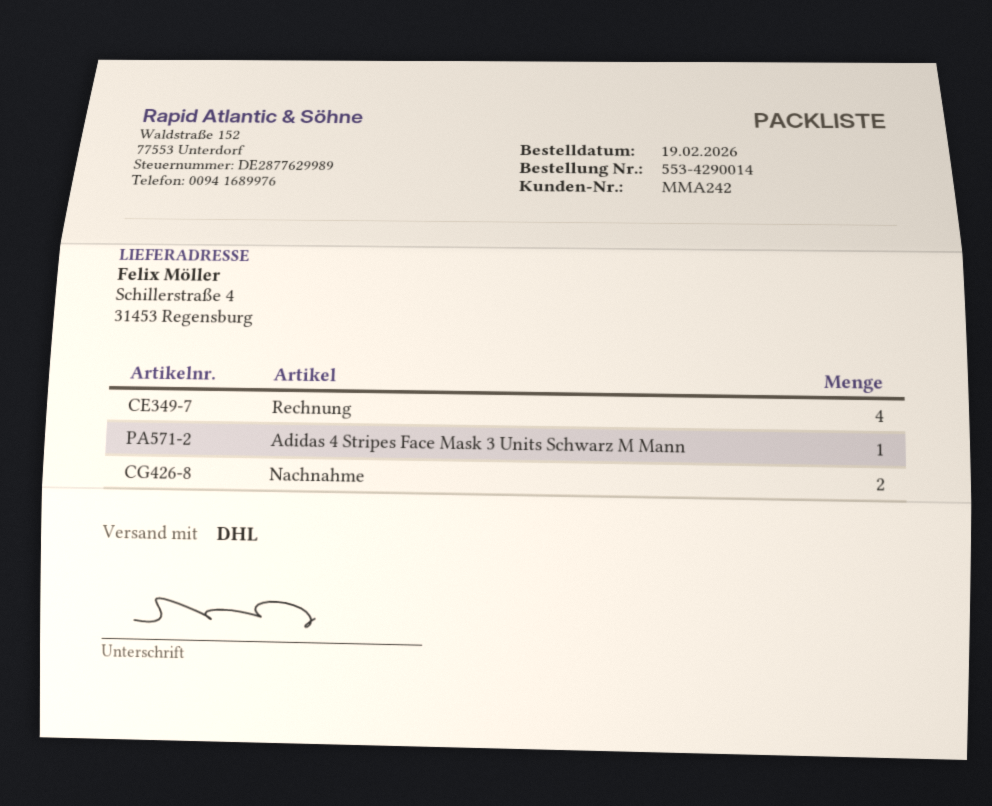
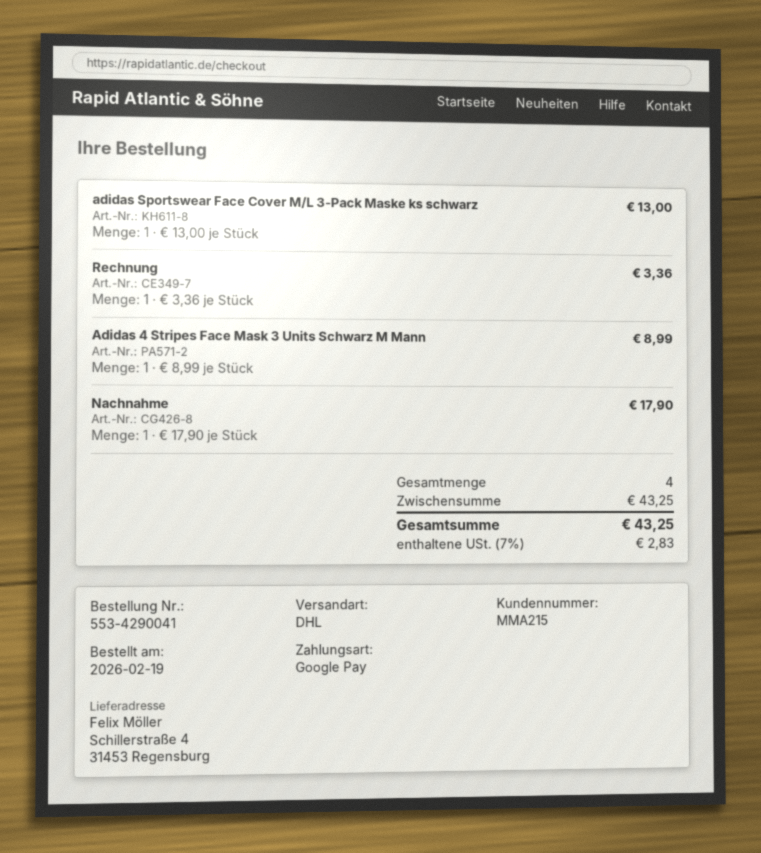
order number: 553-4290014 -> 553-4290041
customer number: MMA242 -> MMA215
Rechnung: 4 -> 1
Nachnahme: 2 -> 1
adidas Sportswear Face Cover M/L 3-Pack Maske ks schwarz: none -> 1

